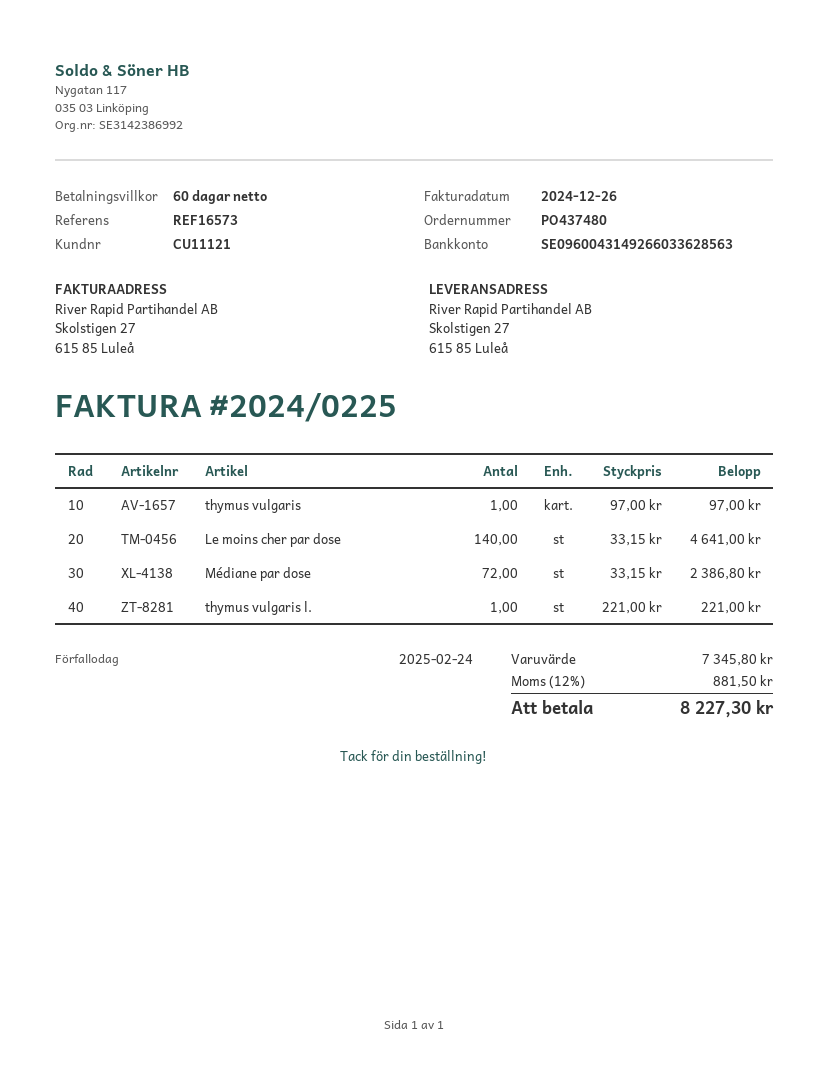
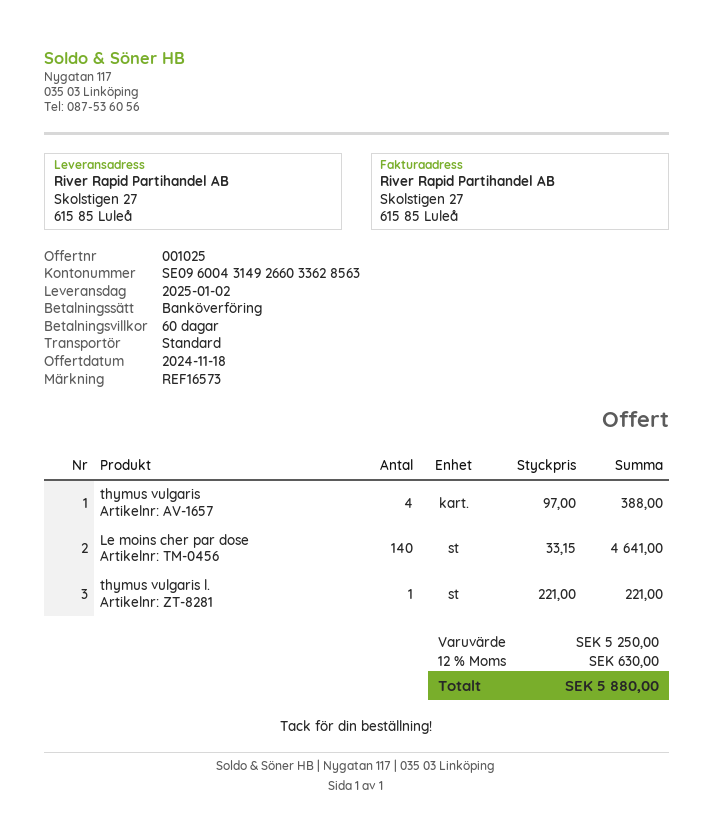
thymus vulgaris: 1 x 97.00 = 97.00 -> 4 x 97.00 = 388.00
Médiane par dose: 72 x 33.15 = 2386.80 -> none
subtotal: 7345.80 -> 5250.00
tax: 12% = 881.50 -> 12% = 630.00
total: 8227.30 -> 5880.00

